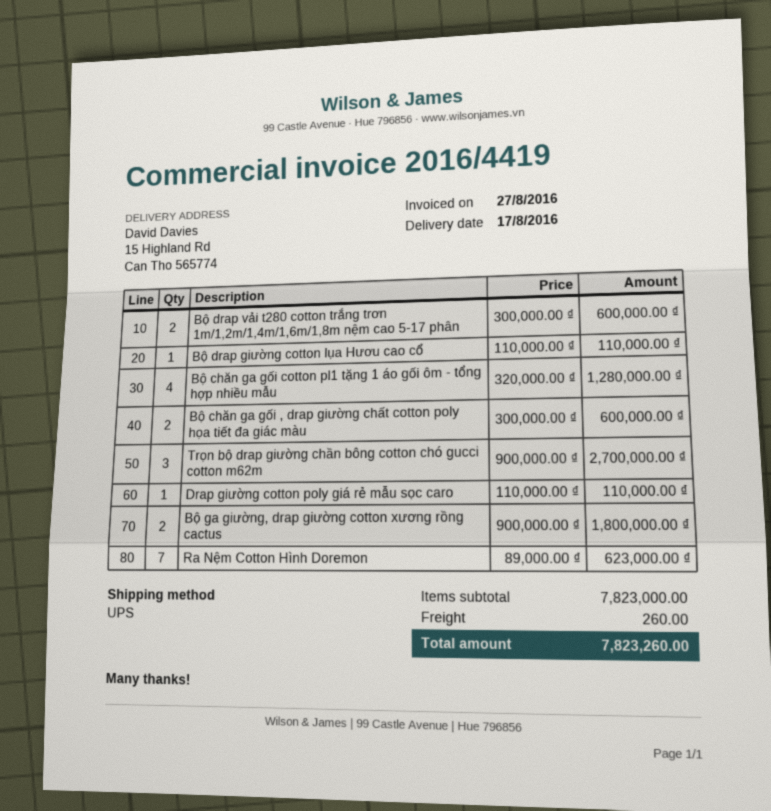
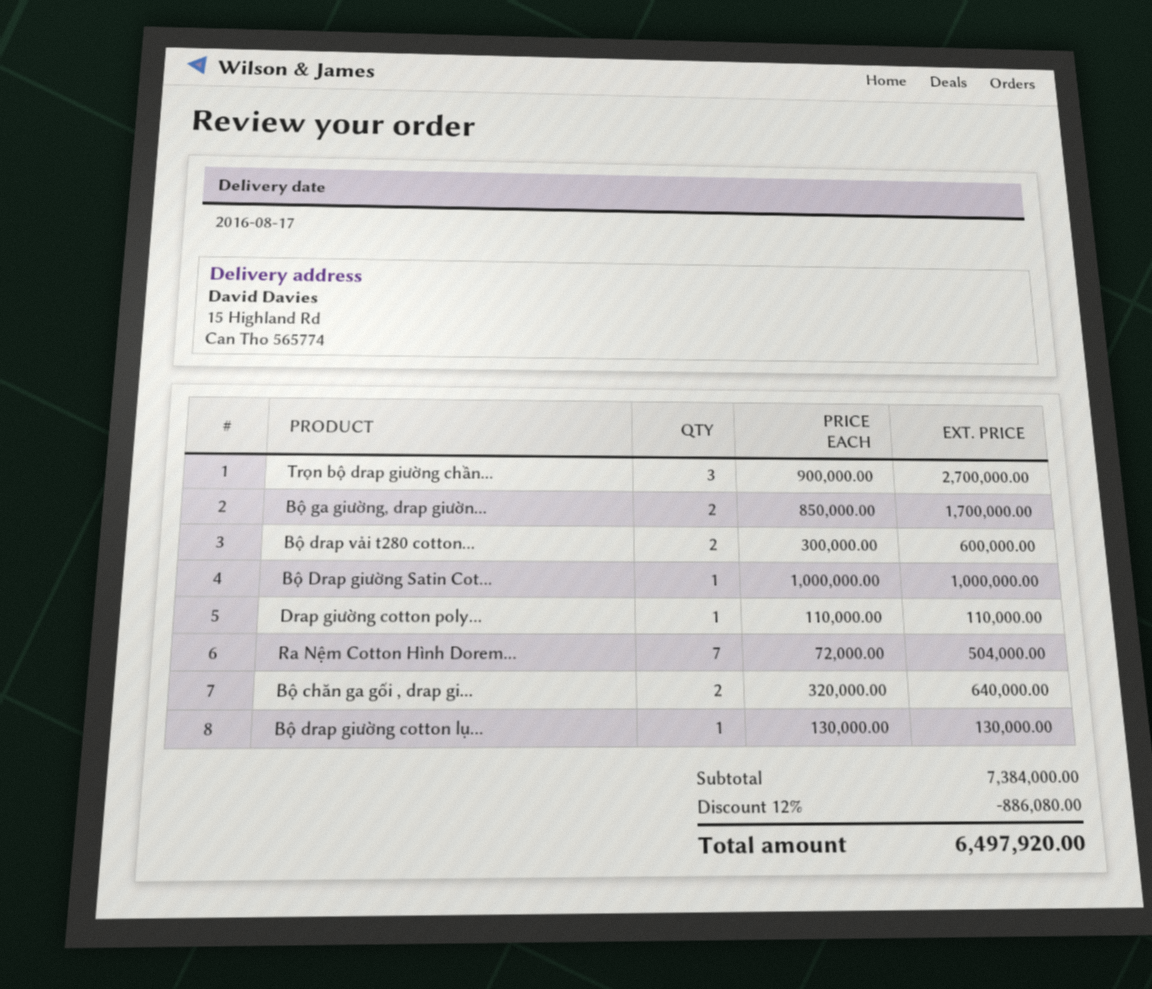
Bộ drap giường cotton lụa Hươu cao cổ: 1 x 110000.00 = 110000.00 -> 1 x 130000.00 = 130000.00
Bộ chăn ga gối cotton pl1 tặng 1 áo gối ôm - tổng hợp nhiều mẫu: 4 x 320000.00 = 1280000.00 -> none
Bộ chăn ga gối , drap giường chất cotton poly họa tiết đa giác màu: 2 x 300000.00 = 600000.00 -> 2 x 320000.00 = 640000.00
Bộ ga giường, drap giường cotton xương rồng cactus: 2 x 900000.00 = 1800000.00 -> 2 x 850000.00 = 1700000.00
Ra Nệm Cotton Hình Doremon: 7 x 89000.00 = 623000.00 -> 7 x 72000.00 = 504000.00
Bộ Drap giường Satin Cot...: none -> 1 x 1000000.00 = 1000000.00
subtotal: 7823000.00 -> 7384000.00
discount: none -> 12% = 886080.00
shipping: 260.00 -> none
total: 7823260.00 -> 6497920.00

